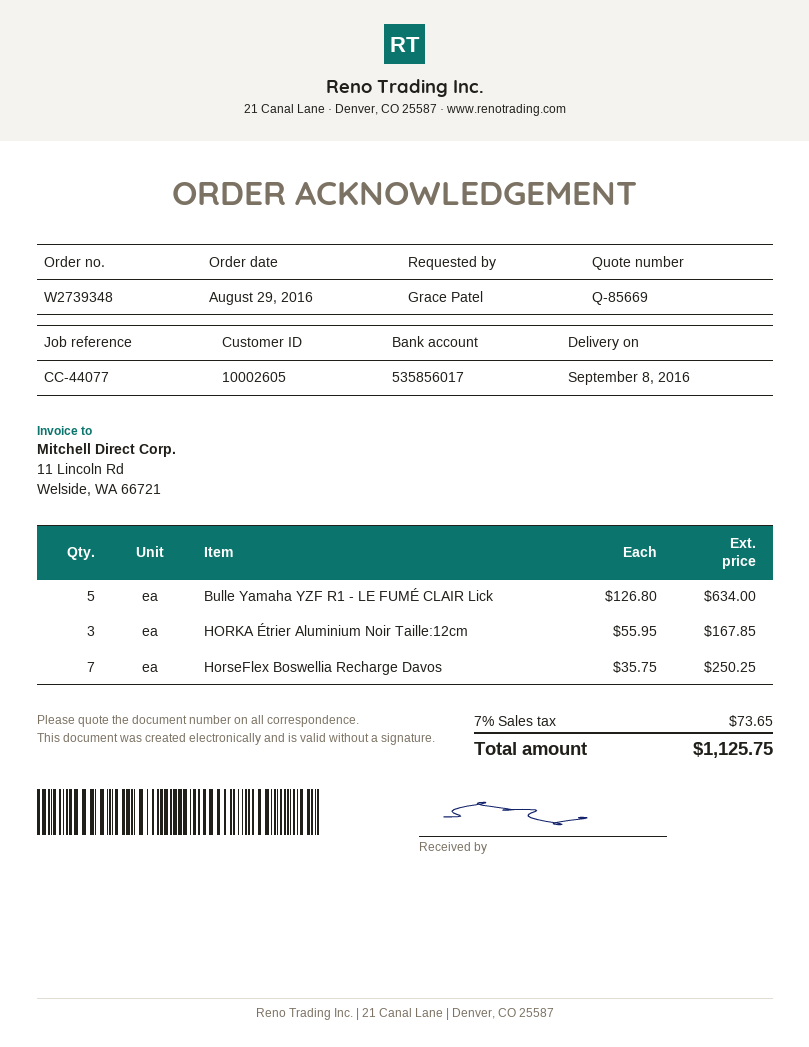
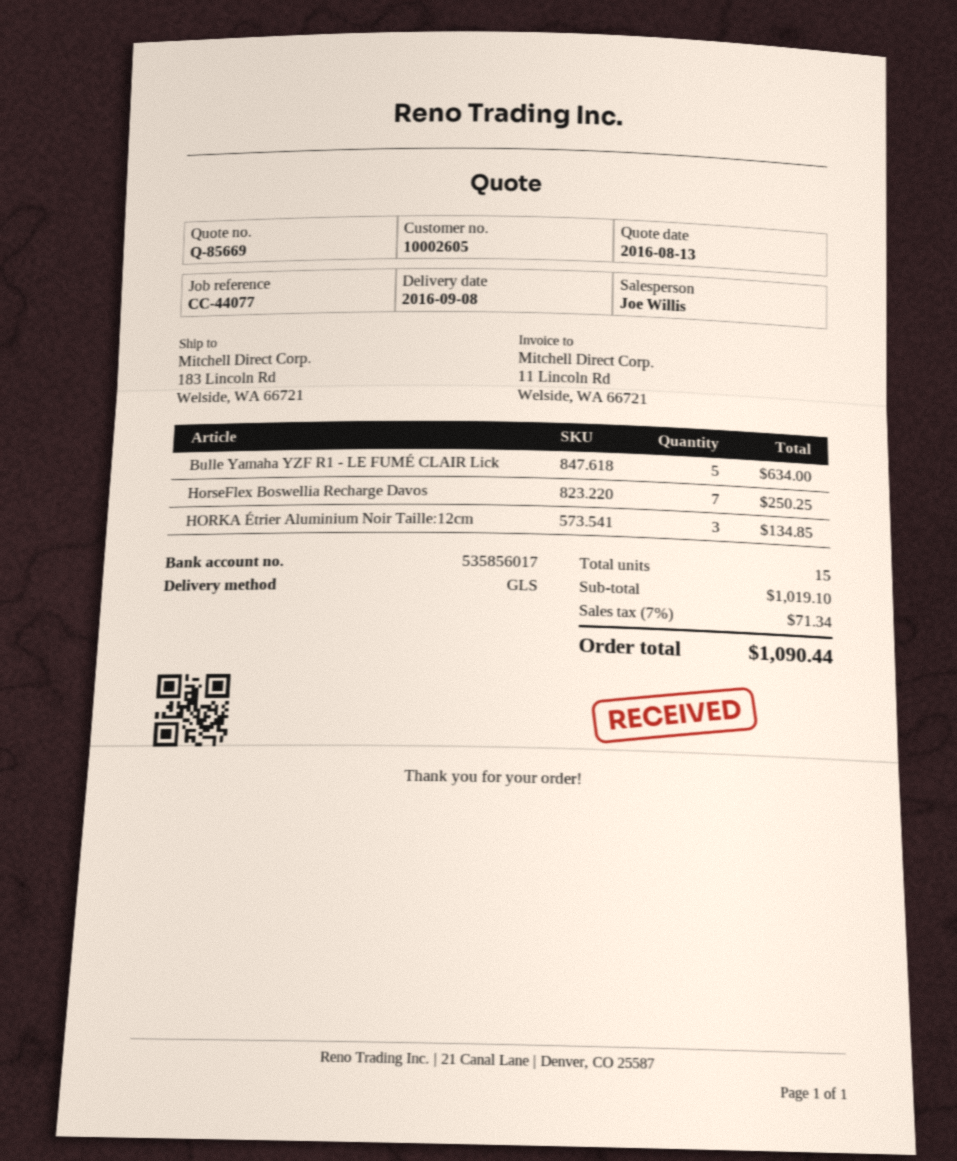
HORKA Étrier Aluminium Noir Taille:12cm: 3 for 167.85 -> 3 for 134.85
tax: 7% = 73.65 -> 7% = 71.34
total: 1125.75 -> 1090.44

